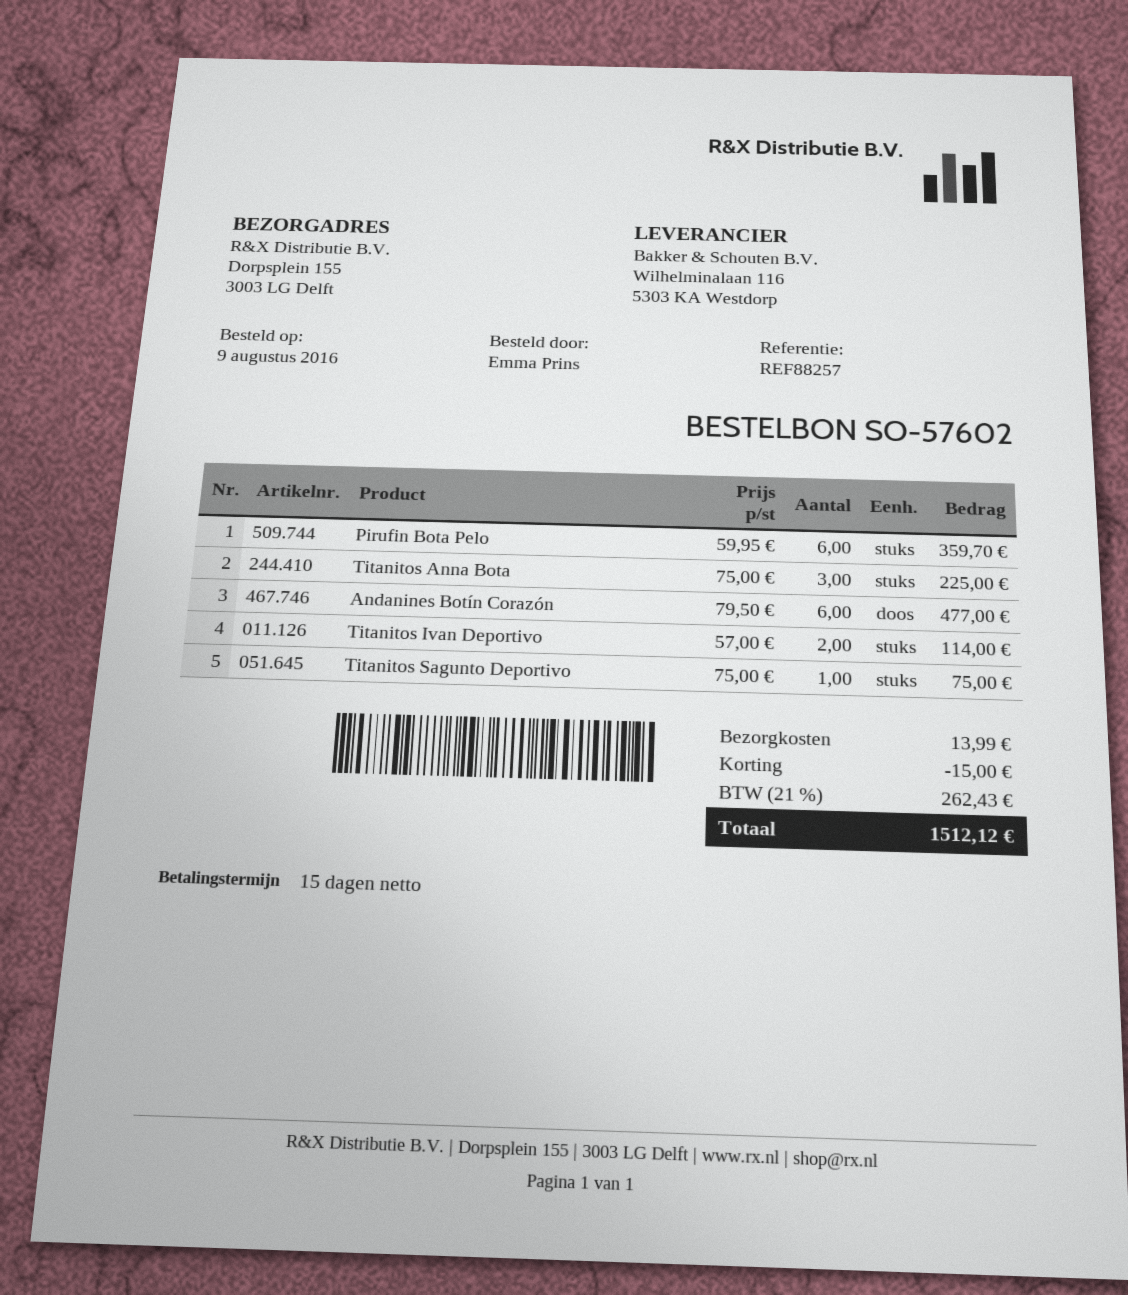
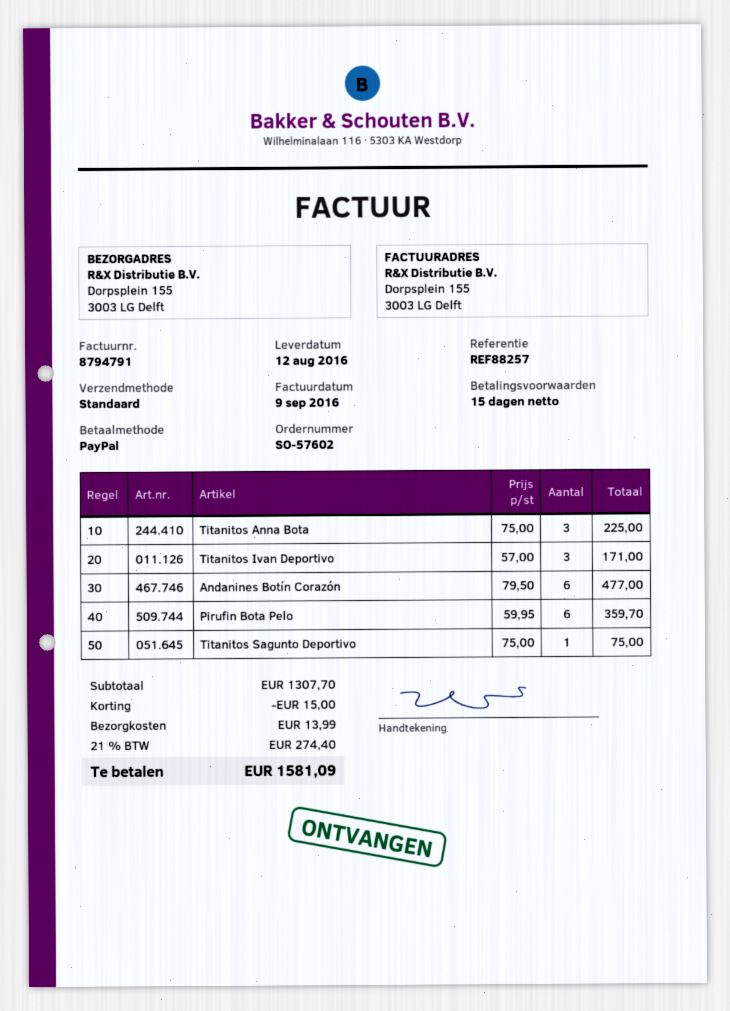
Titanitos Ivan Deportivo: 2 x 57.00 = 114.00 -> 3 x 57.00 = 171.00
tax: 21% = 262.43 -> 21% = 274.40
total: 1512.12 -> 1581.09

